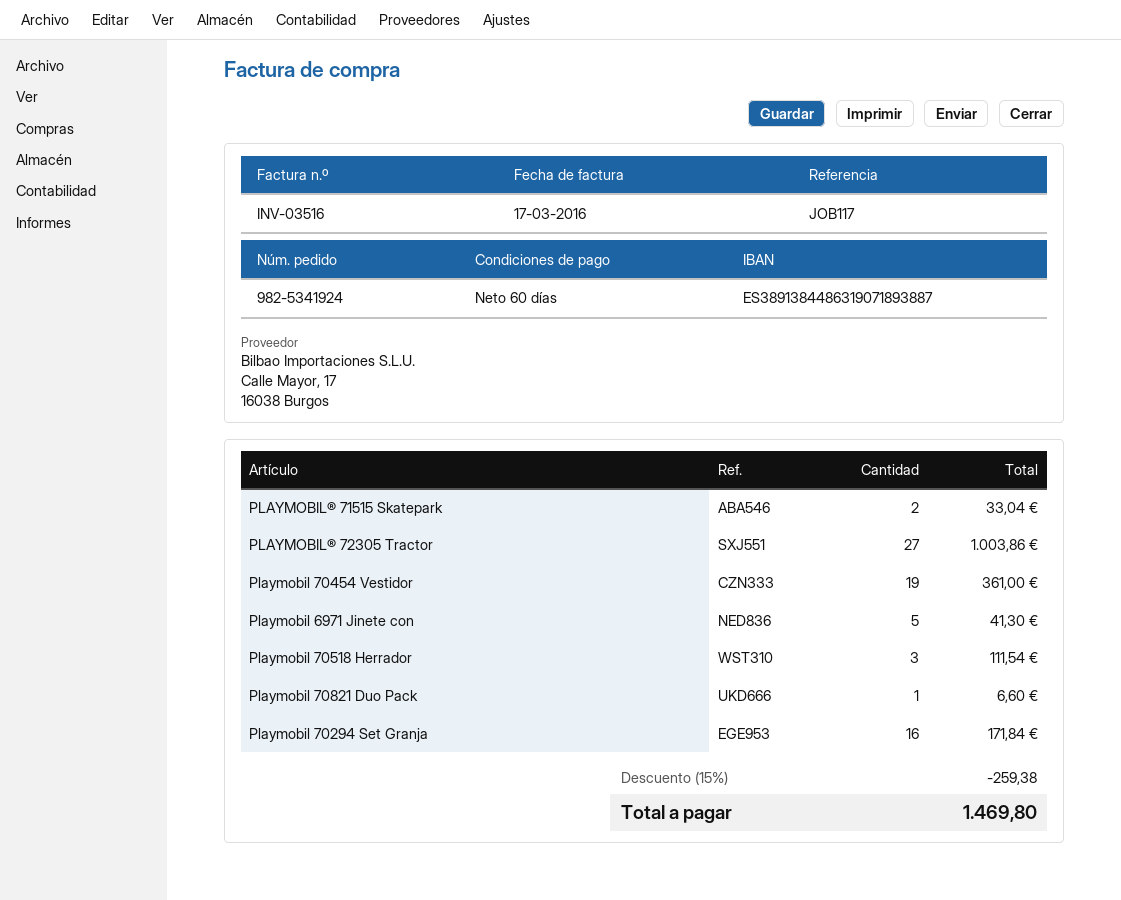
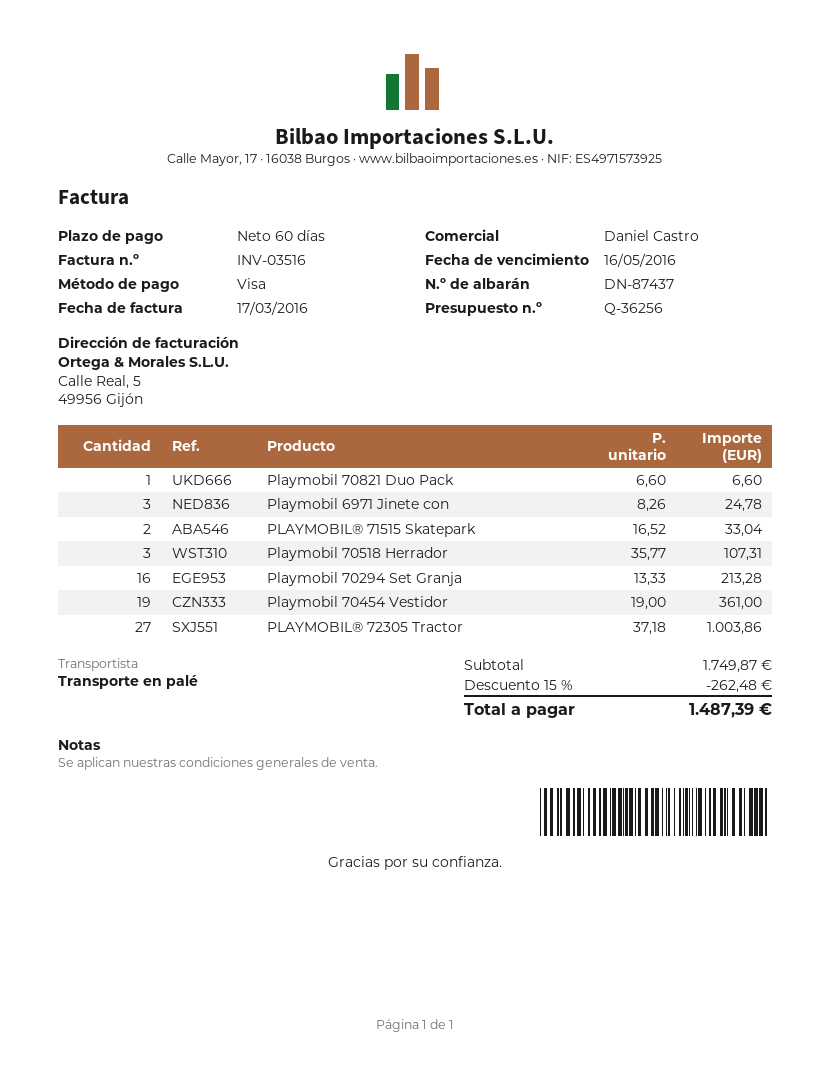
Playmobil 6971 Jinete con: 5 for 41.30 -> 3 for 24.78
Playmobil 70518 Herrador: 3 for 111.54 -> 3 for 107.31
Playmobil 70294 Set Granja: 16 for 171.84 -> 16 for 213.28
discount: 15% = 259.38 -> 15% = 262.48
total: 1469.80 -> 1487.39

